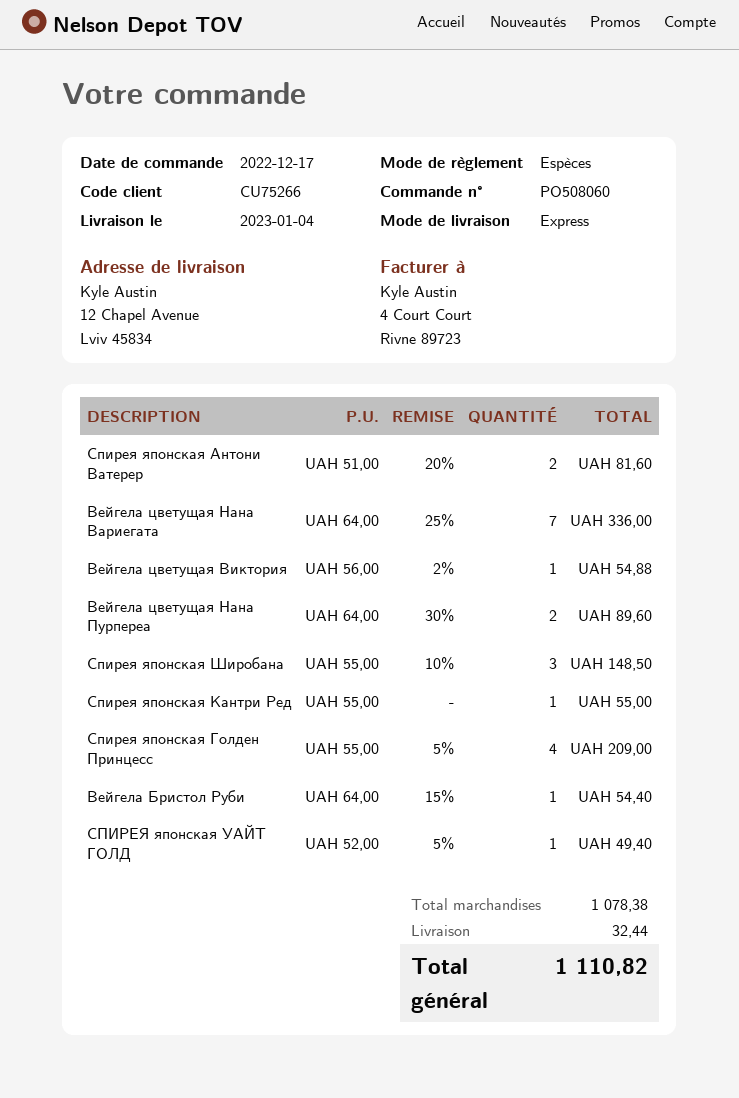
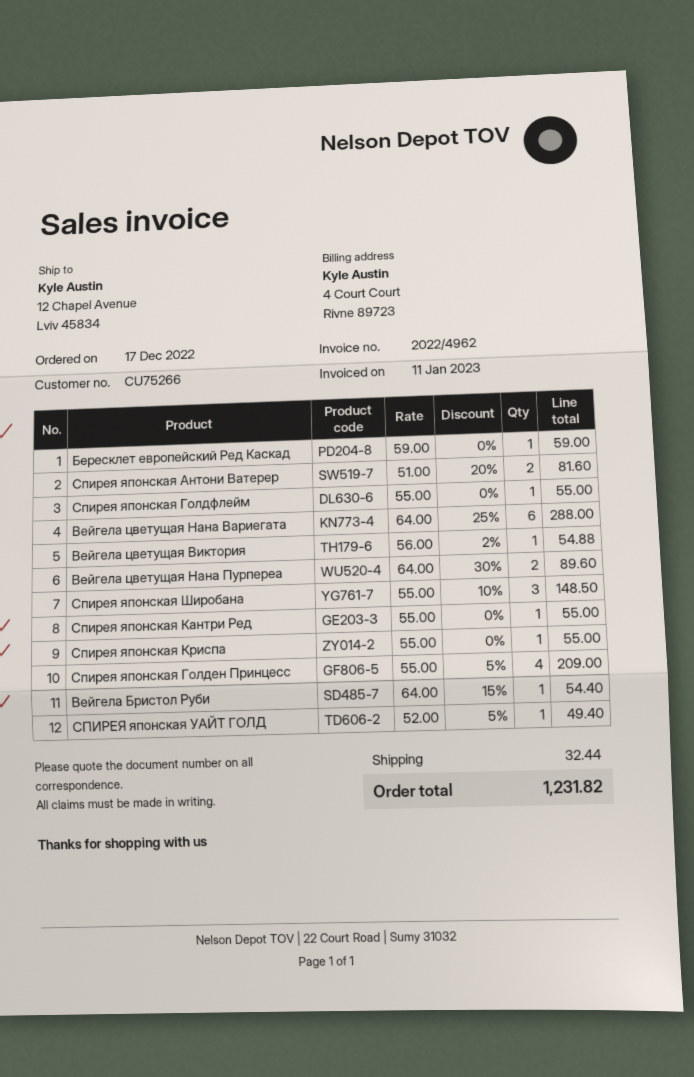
Вейгела цветущая Нана Вариегата: 7 x 64.00 - 25% = 336.00 -> 6 x 64.00 - 25% = 288.00
Бересклет европейский Ред Каскад: none -> 1 x 59.00 = 59.00
Спирея японская Голдфлейм: none -> 1 x 55.00 = 55.00
Спирея японская Криспа: none -> 1 x 55.00 = 55.00
total: 1110.82 -> 1231.82

